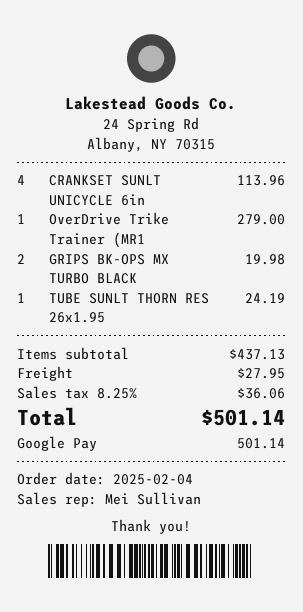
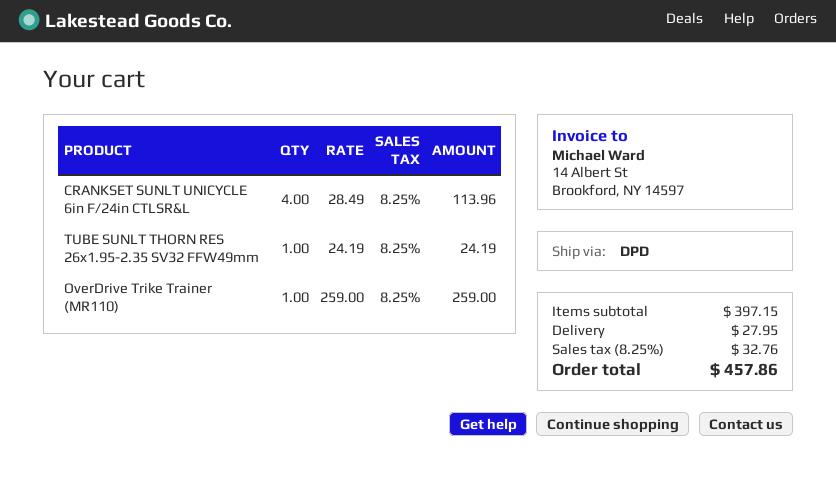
OverDrive Trike Trainer (MR1: 1 for 279.00 -> 1 for 259.00
GRIPS BK-OPS MX TURBO BLACK: 2 for 19.98 -> none
subtotal: 437.13 -> 397.15
tax: 8.25% = 36.06 -> 8.25% = 32.76
total: 501.14 -> 457.86

